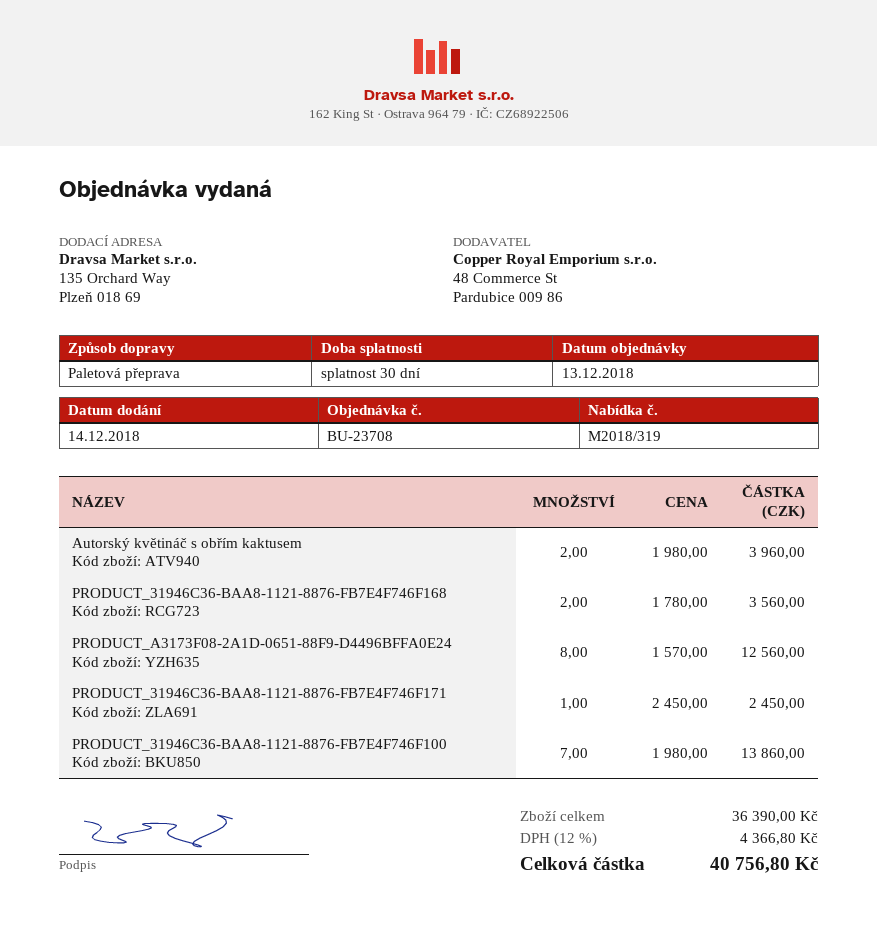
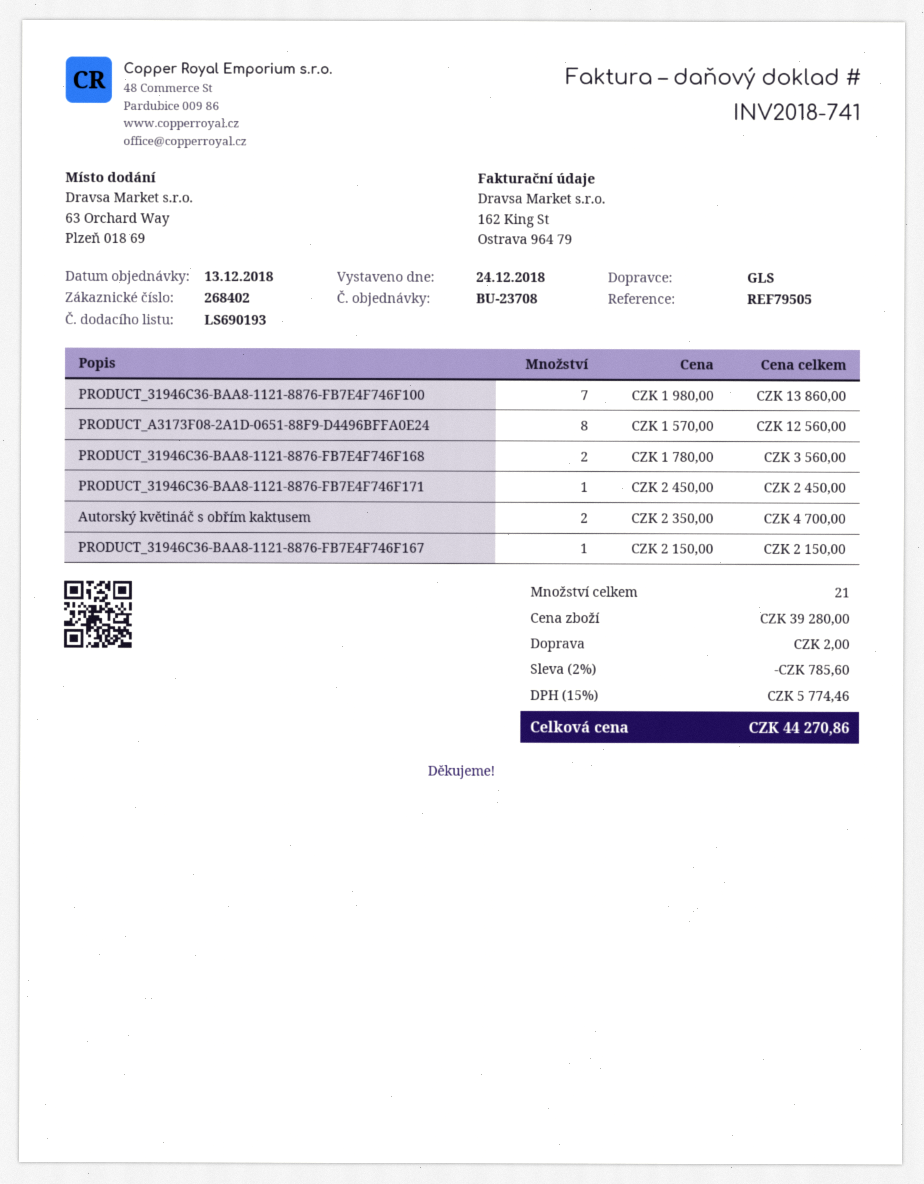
shipping method: pallet freight -> GLS
ship to: 135 Orchard Way, Plzeň 018 69 -> 63 Orchard Way, Plzeň 018 69
Autorský květináč s obřím kaktusem: 2 x 1980.00 = 3960.00 -> 2 x 2350.00 = 4700.00
PRODUCT_31946C36-BAA8-1121-8876-FB7E4F746F167: none -> 1 x 2150.00 = 2150.00
subtotal: 36390.00 -> 39280.00
discount: none -> 2% = 785.60
shipping: none -> 2.00
tax: 12% = 4366.80 -> 15% = 5774.46
total: 40756.80 -> 44270.86

